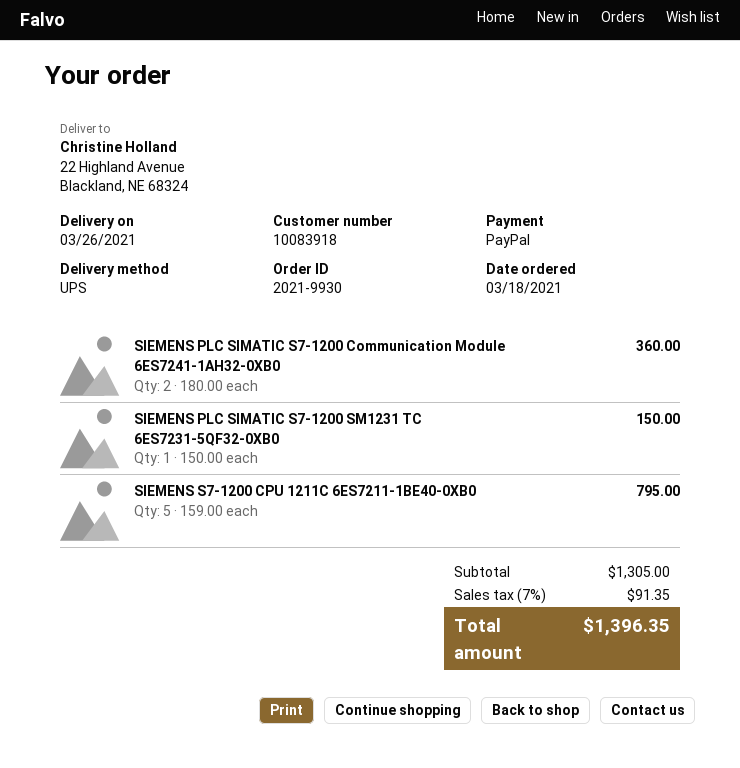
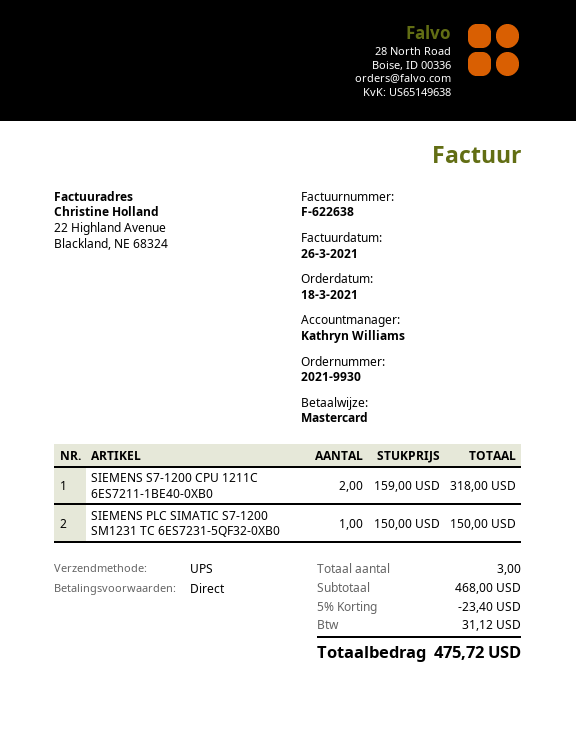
payment method: PayPal -> Mastercard
SIEMENS PLC SIMATIC S7-1200 Communication Module 6ES7241-1AH32-0XB0: 2 x 180.00 = 360.00 -> none
SIEMENS S7-1200 CPU 1211C 6ES7211-1BE40-0XB0: 5 x 159.00 = 795.00 -> 2 x 159.00 = 318.00
subtotal: 1305.00 -> 468.00
discount: none -> 5% = 23.40
tax: 91.35 -> 31.12
total: 1396.35 -> 475.72

